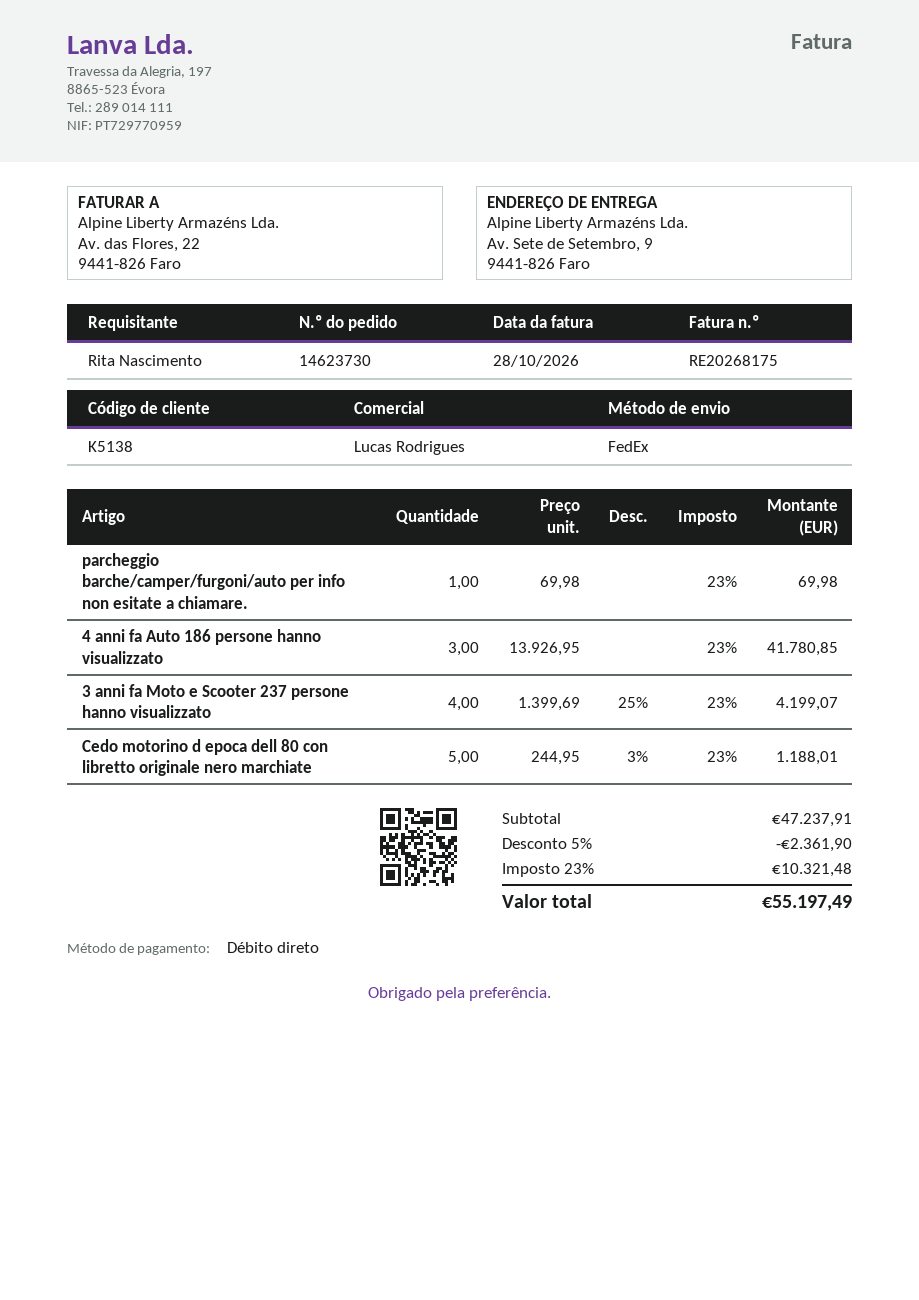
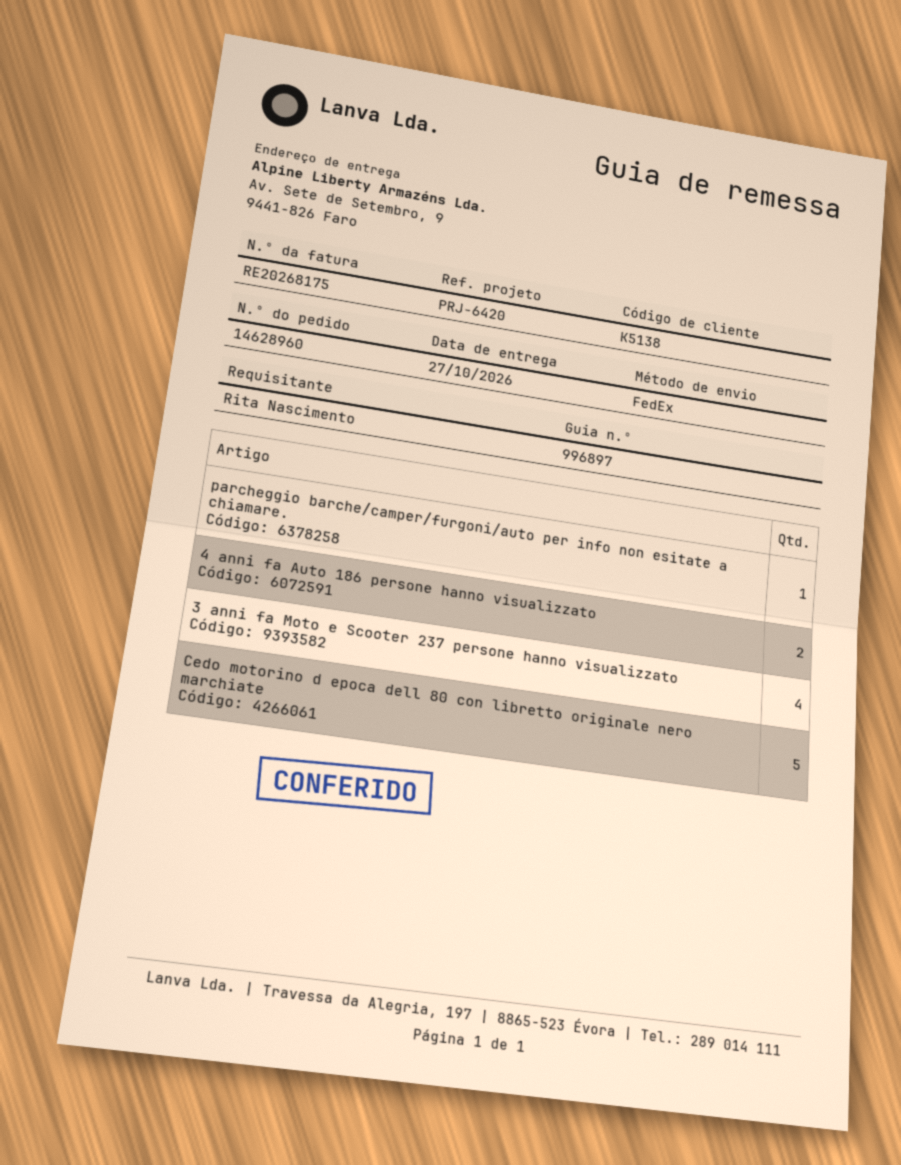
order number: 14623730 -> 14628960
4 anni fa Auto 186 persone hanno visualizzato: 3 -> 2

